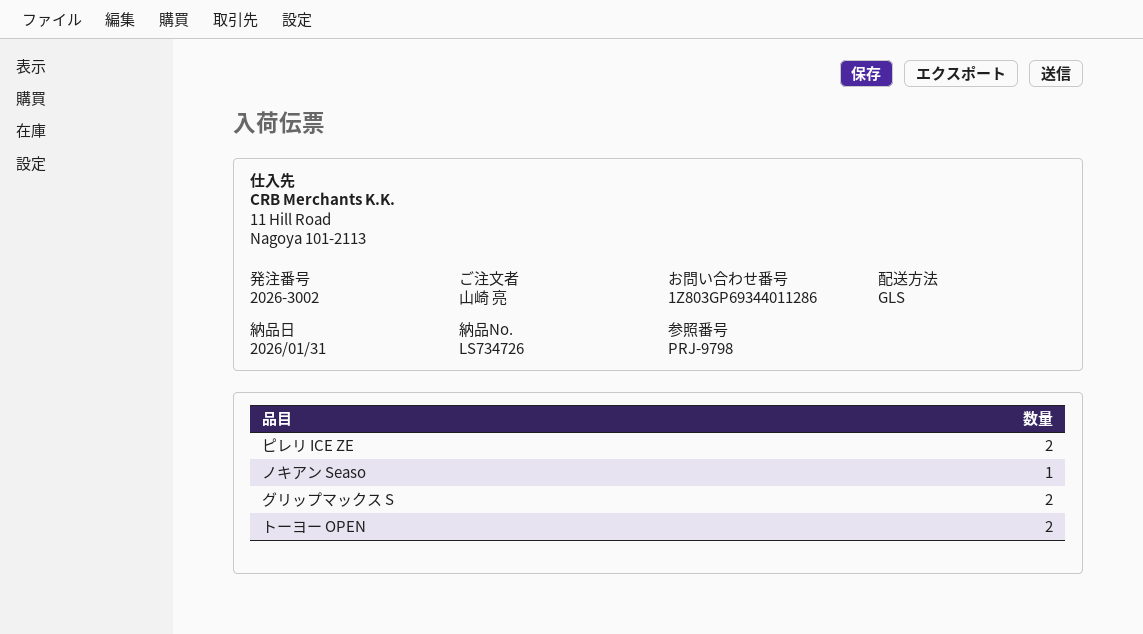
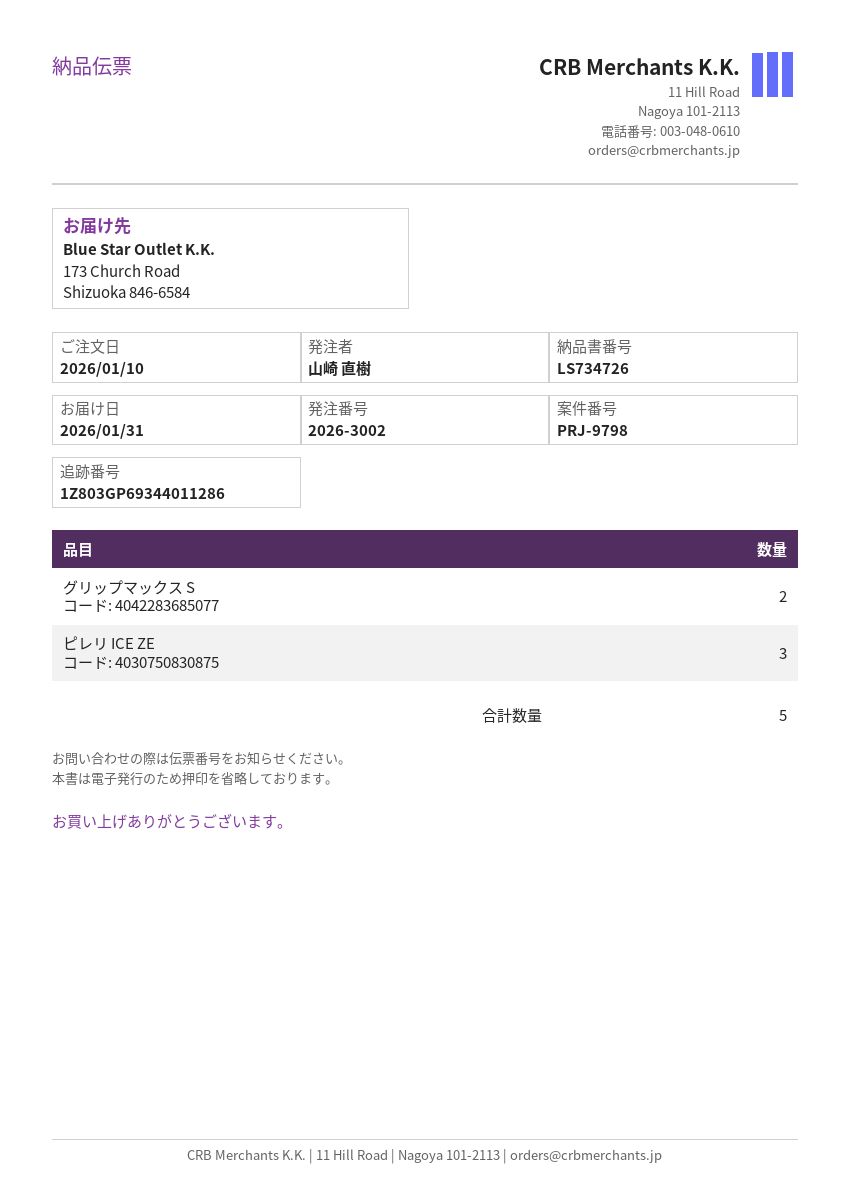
ordered by: 山崎 亮 -> 山崎 直樹
ピレリ ICE ZE: 2 -> 3
ノキアン Seaso: 1 -> none
トーヨー OPEN: 2 -> none

